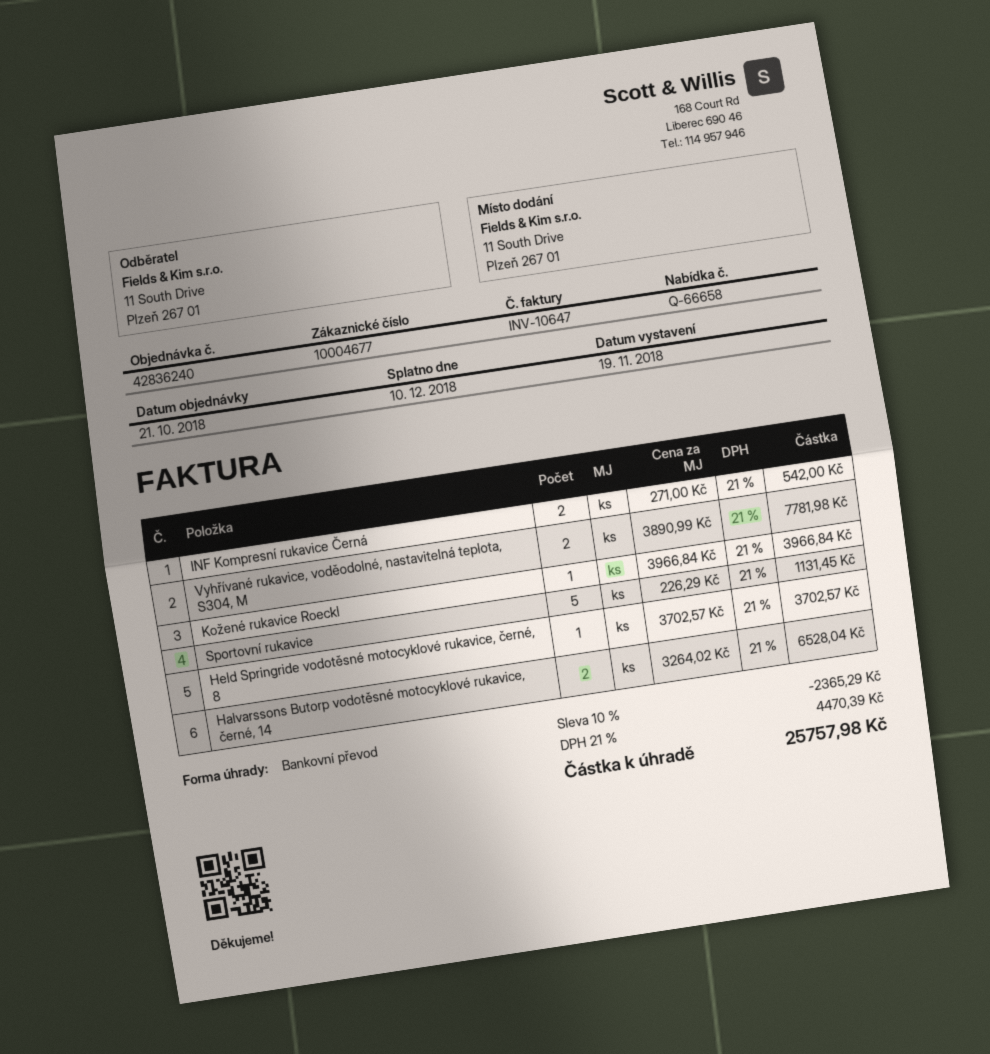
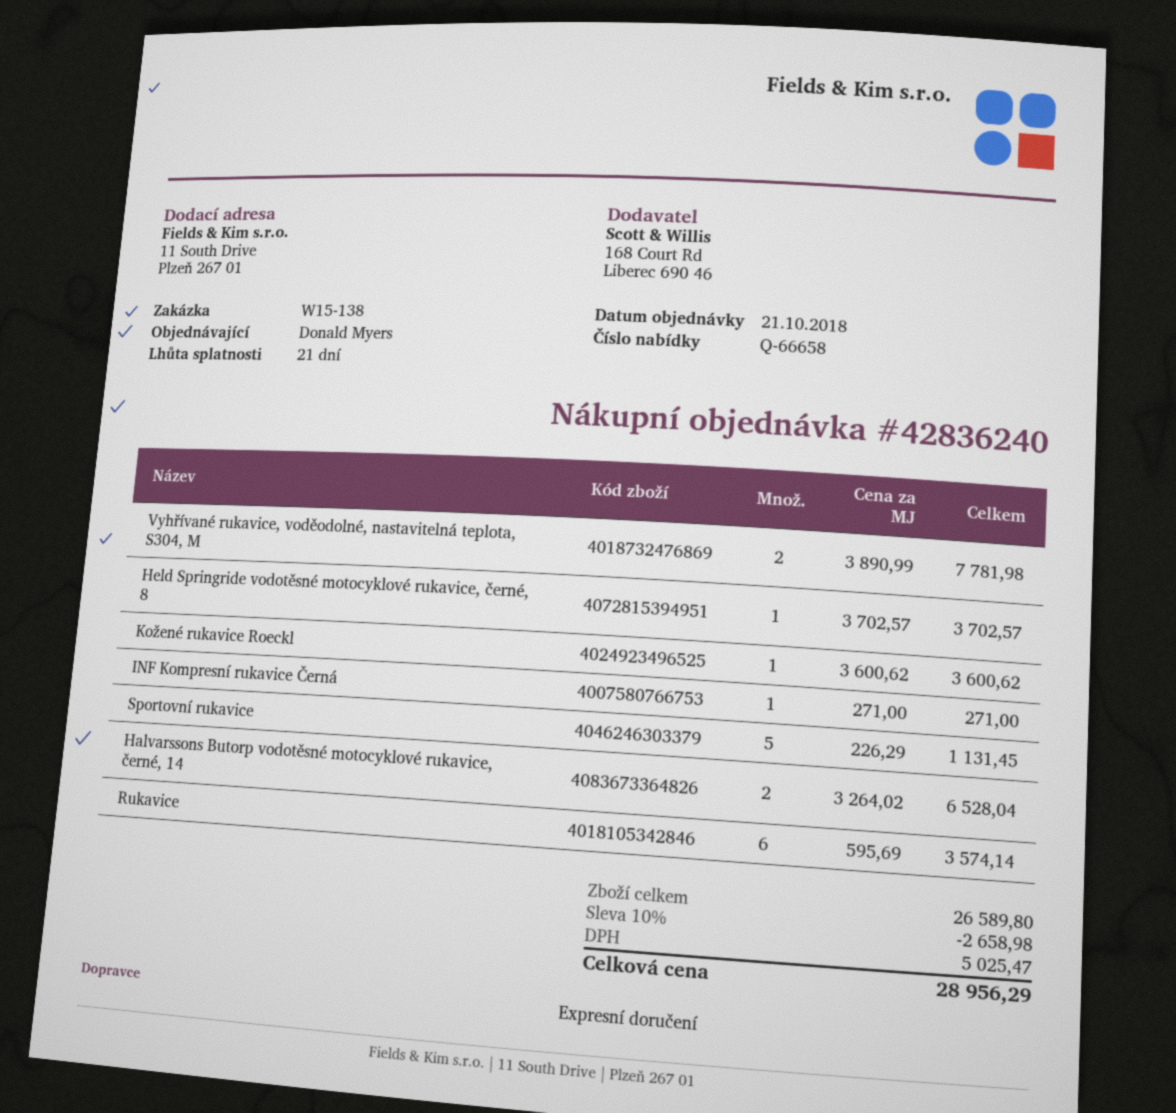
INF Kompresní rukavice Černá: 2 x 271.00 = 542.00 -> 1 x 271.00 = 271.00
Kožené rukavice Roeckl: 1 x 3966.84 = 3966.84 -> 1 x 3600.62 = 3600.62
Rukavice: none -> 6 x 595.69 = 3574.14
discount: 10% = 2365.29 -> 10% = 2658.98
tax: 4470.39 -> 5025.47
total: 25757.98 -> 28956.29

